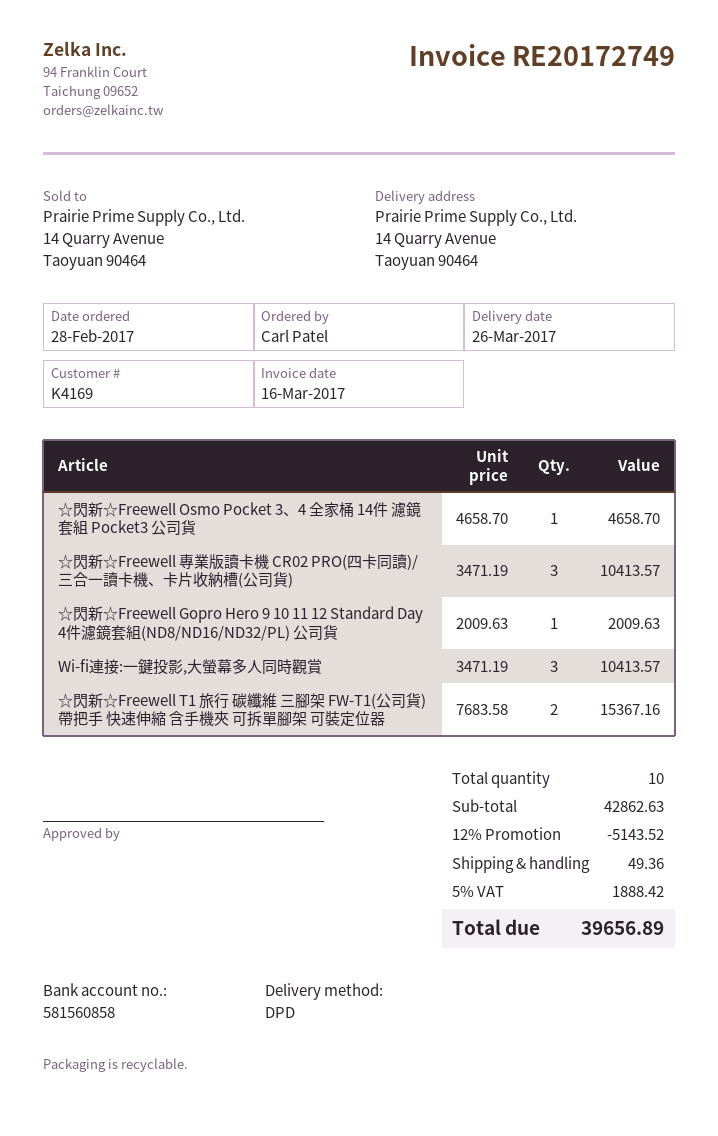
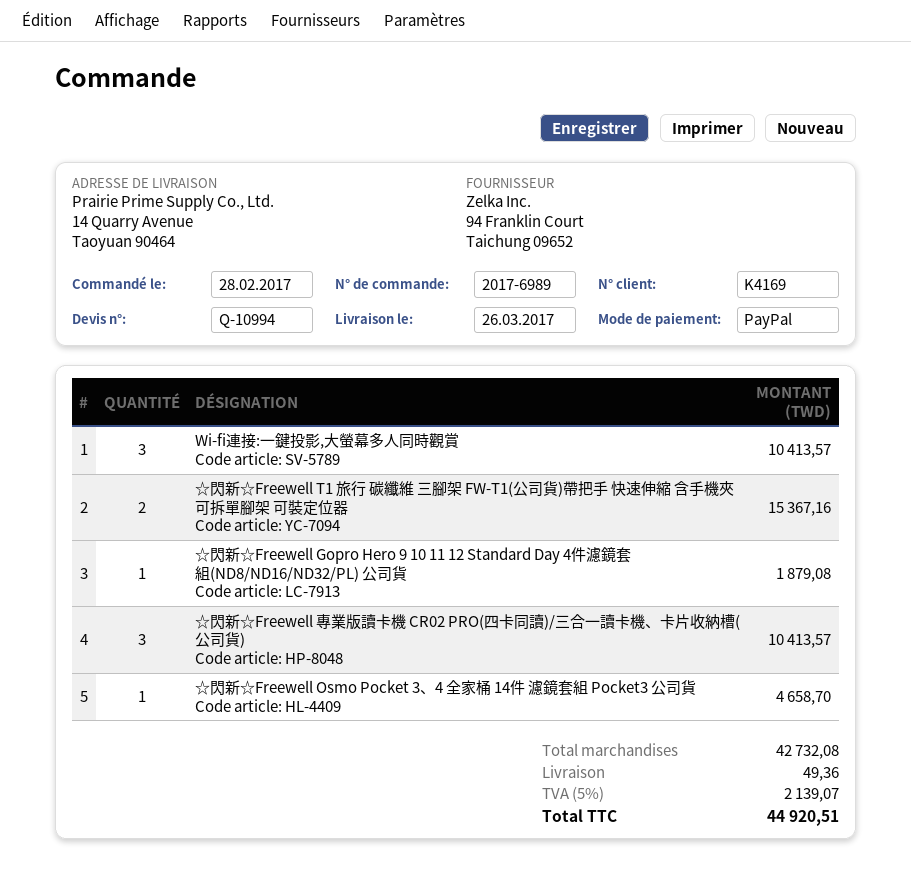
☆閃新☆Freewell Gopro Hero 9 10 11 12 Standard Day 4件濾鏡套組(ND8/ND16/ND32/PL) 公司貨: 1 for 2009.63 -> 1 for 1879.08
subtotal: 42862.63 -> 42732.08
discount: 12% = 5143.52 -> none
tax: 5% = 1888.42 -> 5% = 2139.07
total: 39656.89 -> 44920.51

